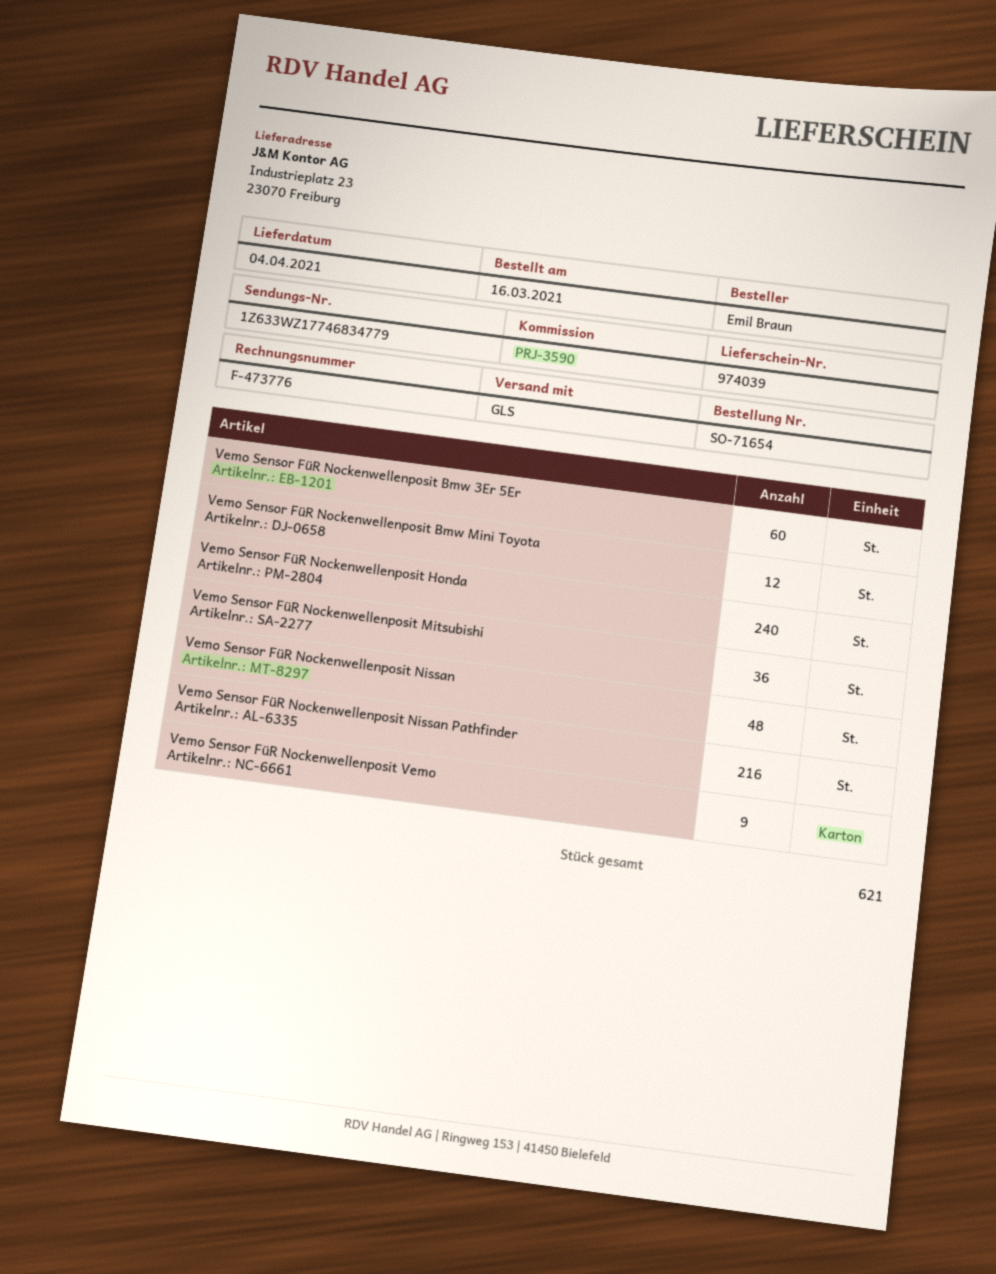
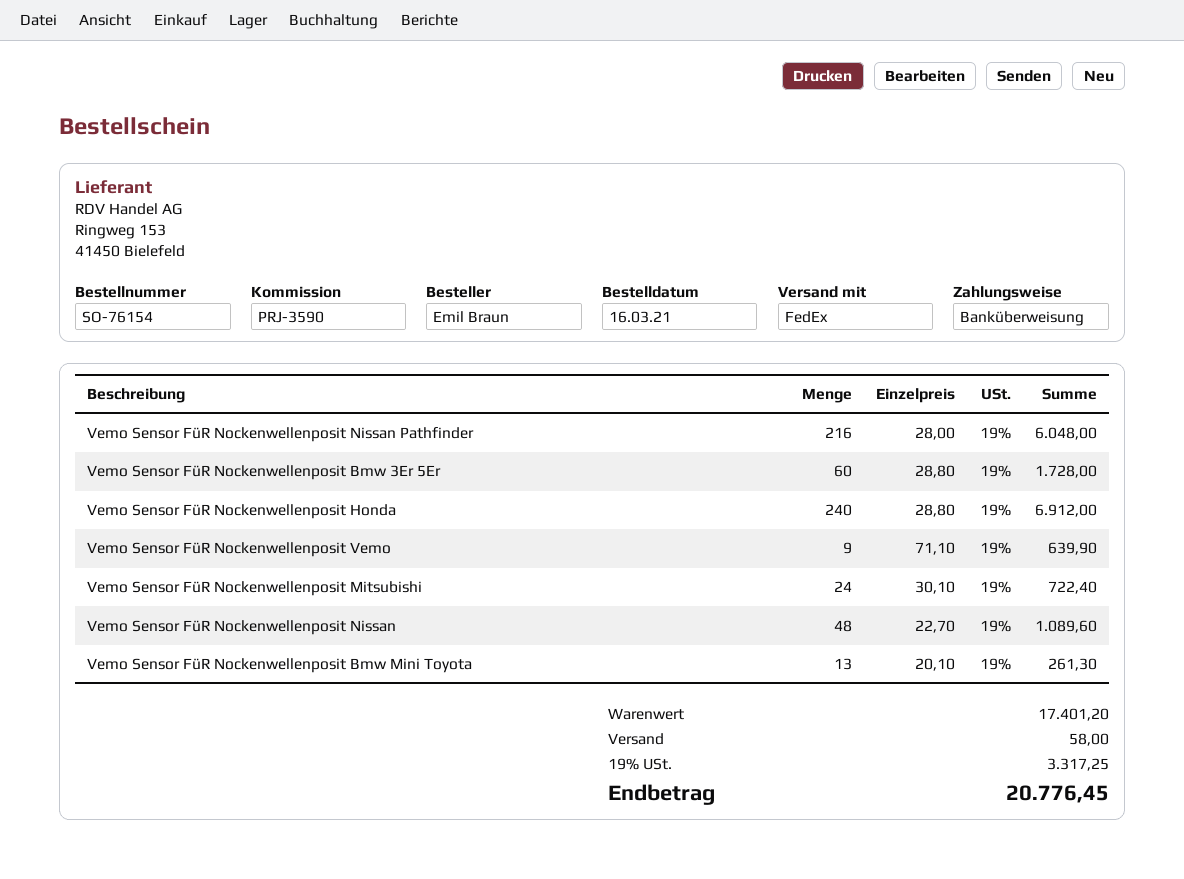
order number: SO-71654 -> SO-76154
shipping method: GLS -> FedEx
Vemo Sensor FüR Nockenwellenposit Bmw Mini Toyota: 12 -> 13
Vemo Sensor FüR Nockenwellenposit Mitsubishi: 36 -> 24

